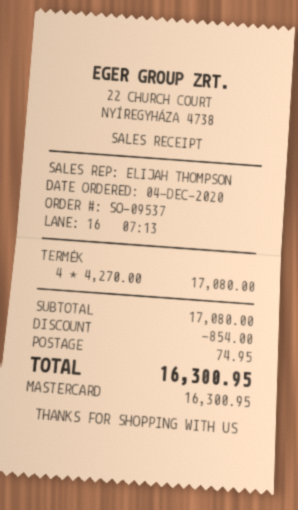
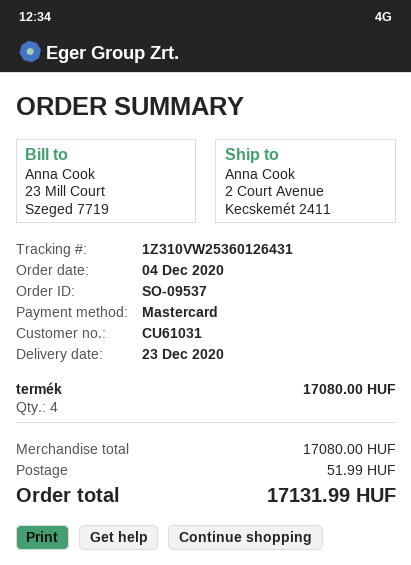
discount: 854.00 -> none
shipping: 74.95 -> 51.99
total: 16300.95 -> 17131.99

